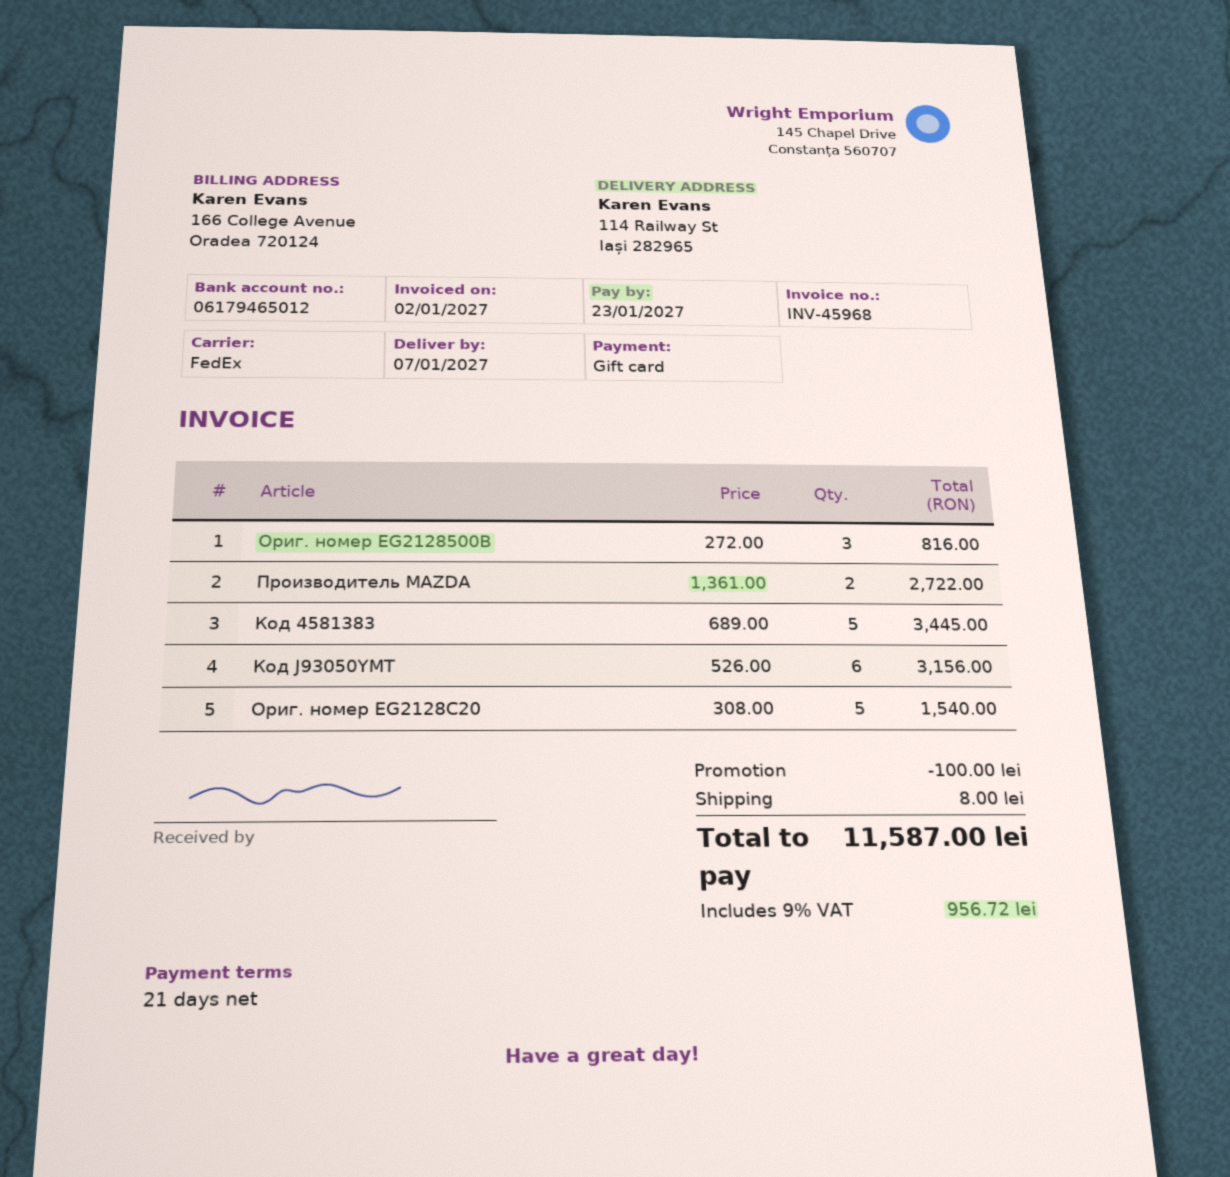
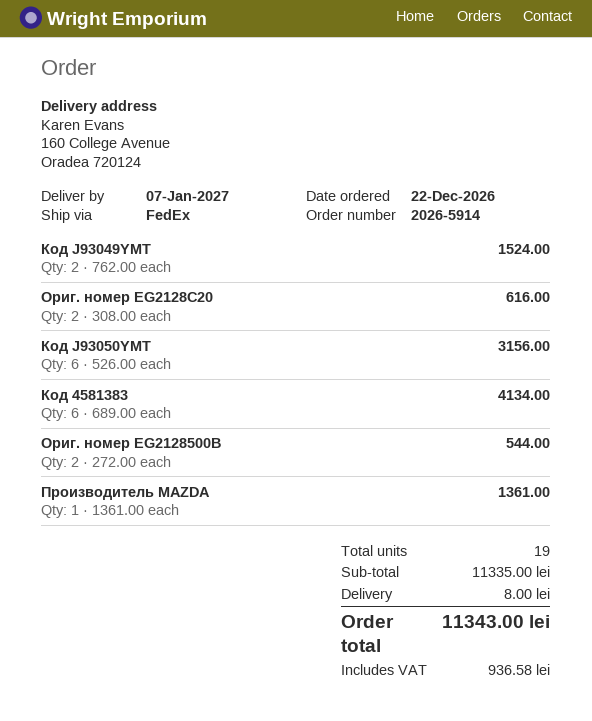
ship to: 114 Railway St, Iași 282965 -> 160 College Avenue, Oradea 720124
Ориг. номер EG2128500B: 3 x 272.00 = 816.00 -> 2 x 272.00 = 544.00
Производитель MAZDA: 2 x 1361.00 = 2722.00 -> 1 x 1361.00 = 1361.00
Код 4581383: 5 x 689.00 = 3445.00 -> 6 x 689.00 = 4134.00
Ориг. номер EG2128C20: 5 x 308.00 = 1540.00 -> 2 x 308.00 = 616.00
Код J93049YMT: none -> 2 x 762.00 = 1524.00
discount: 100.00 -> none
tax: 956.72 -> 936.58
total: 11587.00 -> 11343.00

